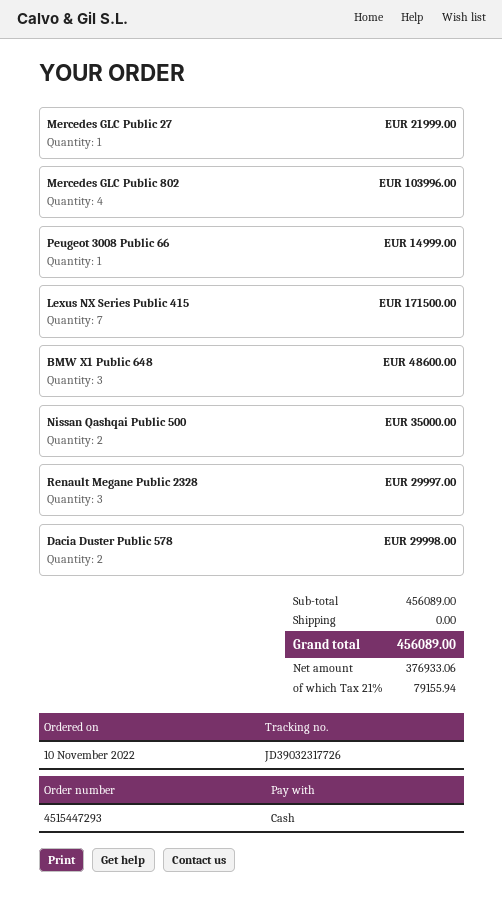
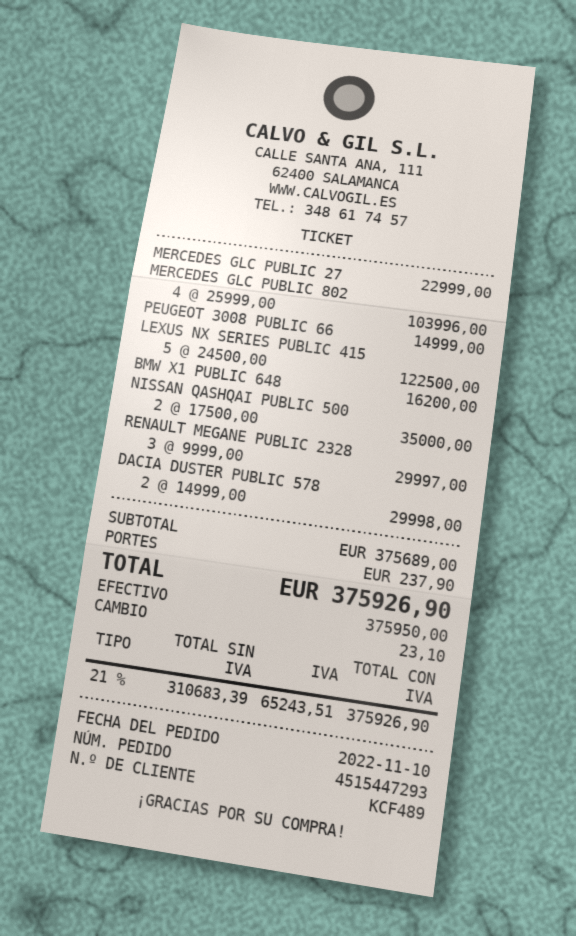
Mercedes GLC Public 27: 1 for 21999.00 -> 1 for 22999.00
Lexus NX Series Public 415: 7 for 171500.00 -> 5 for 122500.00
BMW X1 Public 648: 3 for 48600.00 -> 1 for 16200.00
subtotal: 456089.00 -> 375689.00
shipping: 0.00 -> 237.90
net: 376933.06 -> 310683.39
tax: 21% = 79155.94 -> 21% = 65243.51
total: 456089.00 -> 375926.90

